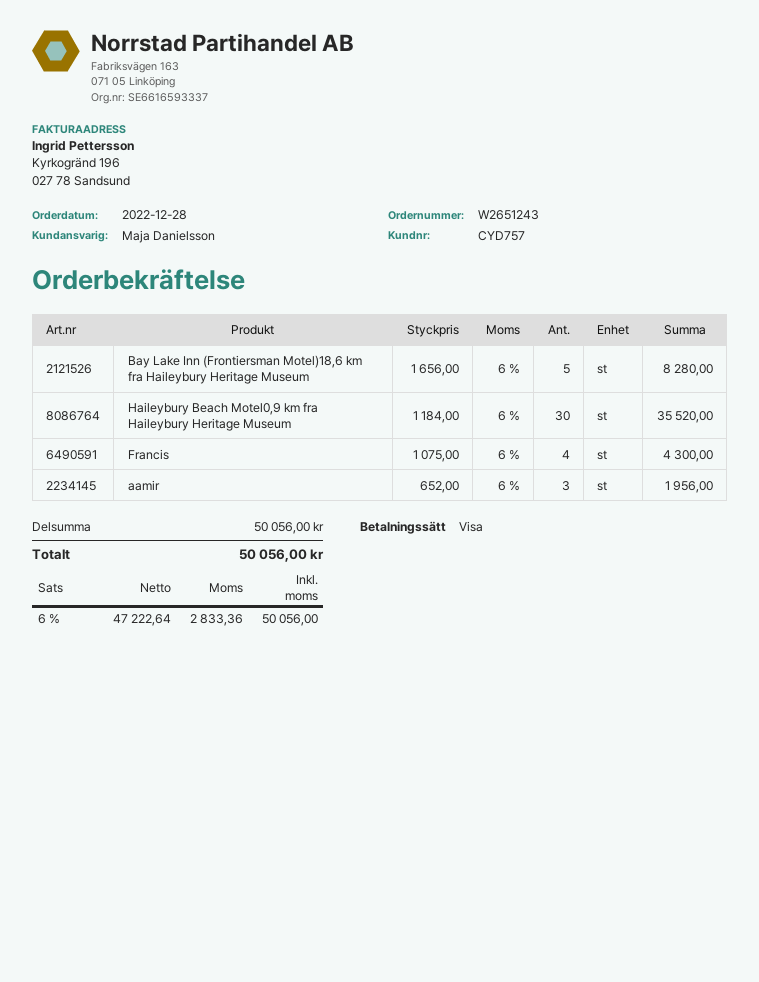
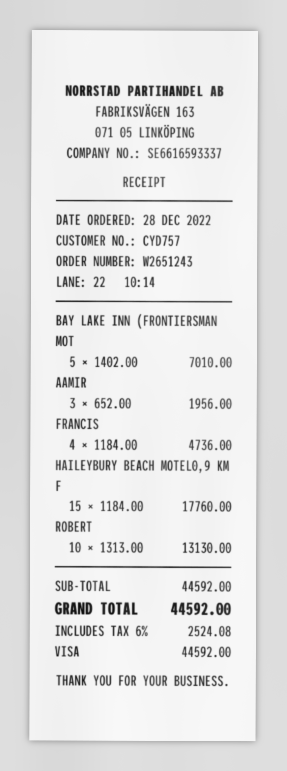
Bay Lake Inn (Frontiersman Motel)18,6 km fra Haileybury Heritage Museum: 5 x 1656.00 = 8280.00 -> 5 x 1402.00 = 7010.00
Haileybury Beach Motel0,9 km fra Haileybury Heritage Museum: 30 x 1184.00 = 35520.00 -> 15 x 1184.00 = 17760.00
Francis: 4 x 1075.00 = 4300.00 -> 4 x 1184.00 = 4736.00
ROBERT: none -> 10 x 1313.00 = 13130.00
subtotal: 50056.00 -> 44592.00
tax: 6% = 2833.36 -> 6% = 2524.08
total: 50056.00 -> 44592.00

